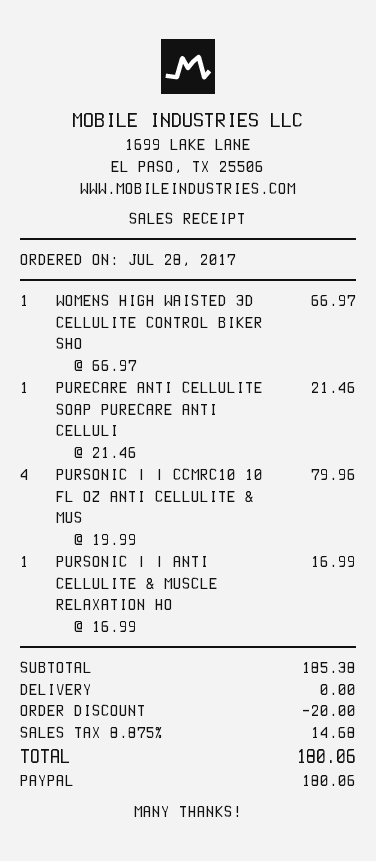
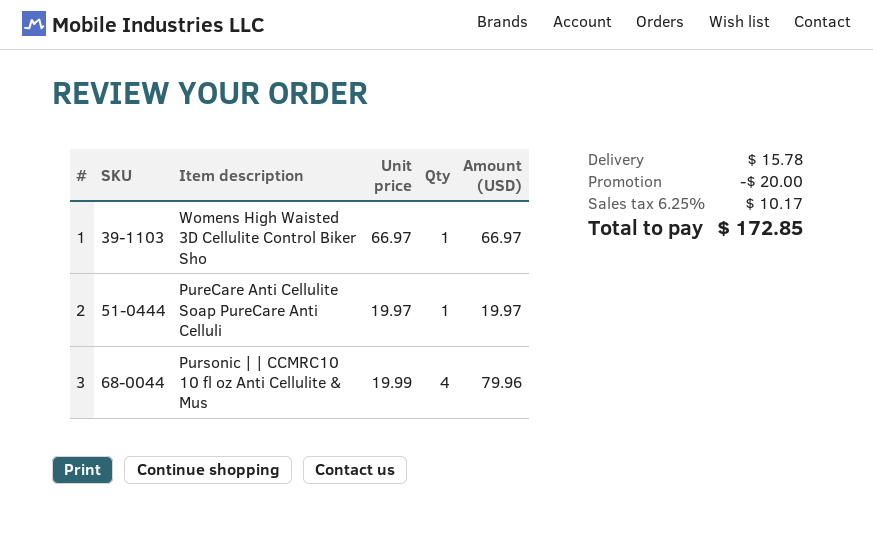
PURECARE ANTI CELLULITE SOAP PURECARE ANTI CELLULI: 1 x 21.46 = 21.46 -> 1 x 19.97 = 19.97
PURSONIC | | ANTI CELLULITE & MUSCLE RELAXATION HO: 1 x 16.99 = 16.99 -> none
shipping: 0.00 -> 15.78
tax: 8.875% = 14.68 -> 6.25% = 10.17
total: 180.06 -> 172.85

